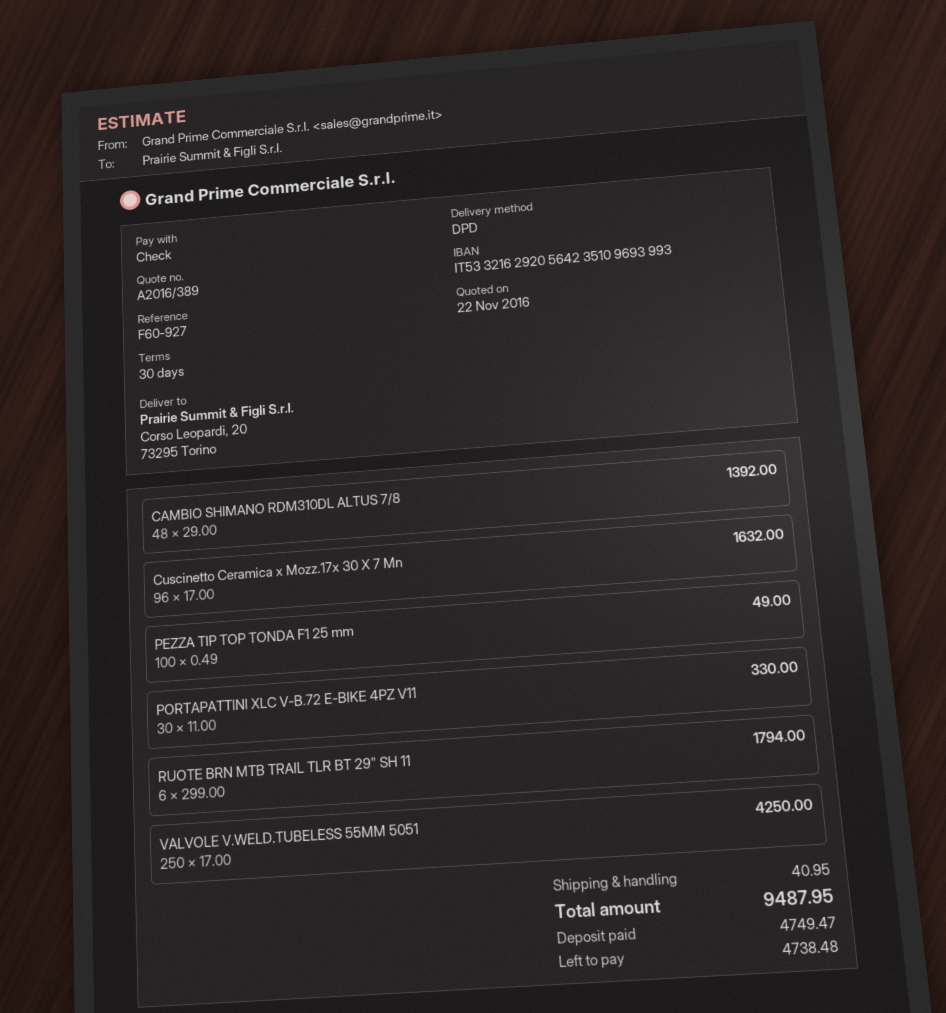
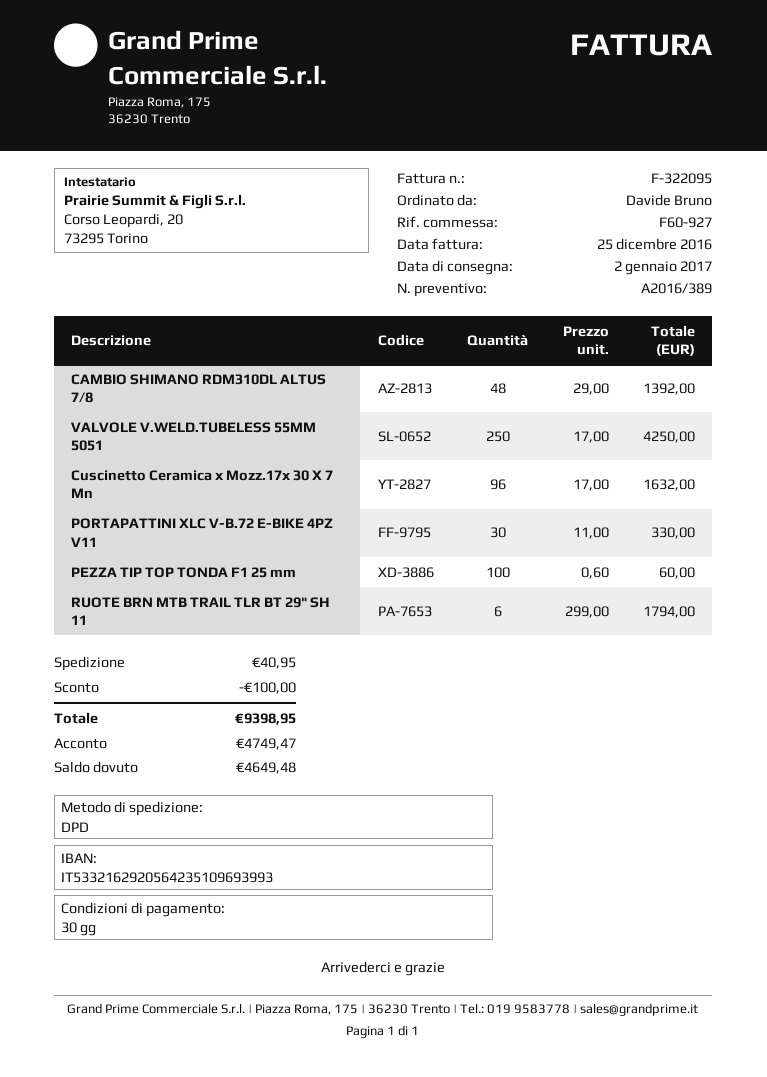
PEZZA TIP TOP TONDA F1 25 mm: 100 x 0.49 = 49.00 -> 100 x 0.60 = 60.00
discount: none -> 100.00
total: 9487.95 -> 9398.95
balance: 4738.48 -> 4649.48

